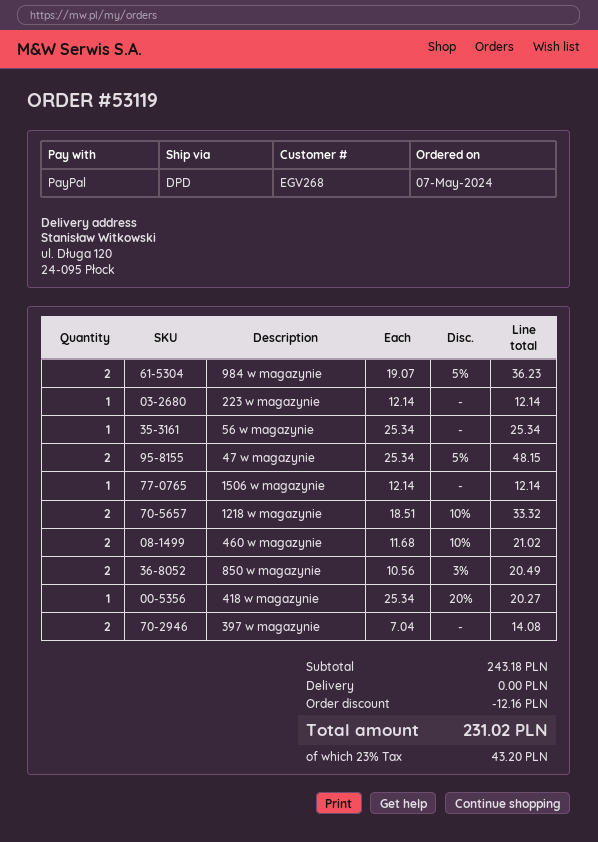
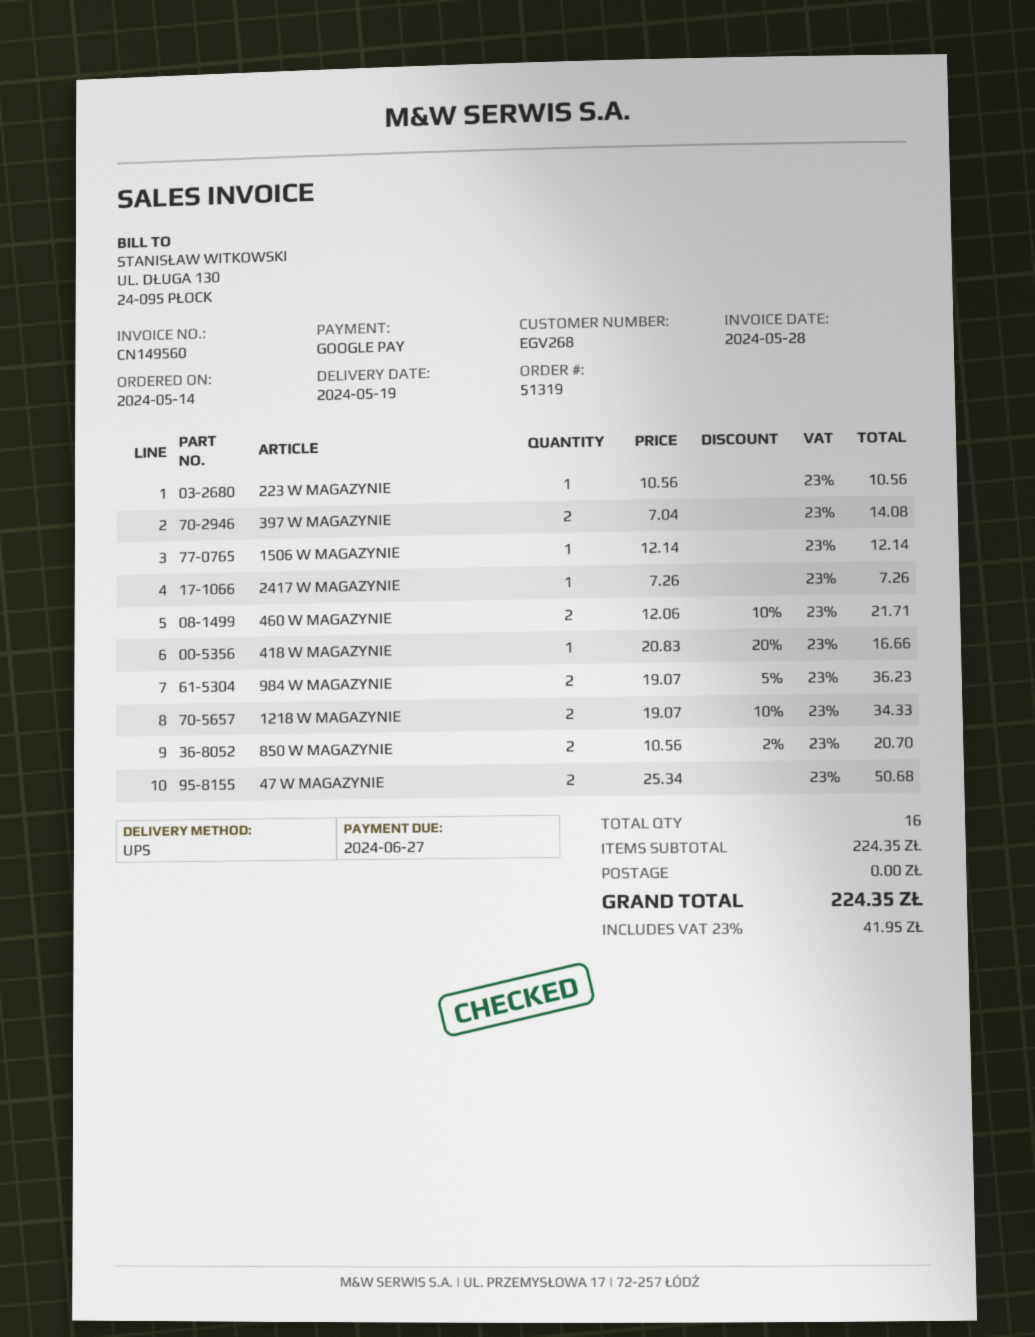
order number: 53119 -> 51319
order date: 2024-05-07 -> 2024-05-14
payment method: PayPal -> Google Pay
shipping method: DPD -> UPS
223 w magazynie: 1 x 12.14 = 12.14 -> 1 x 10.56 = 10.56
56 w magazynie: 1 x 25.34 = 25.34 -> none
47 w magazynie: 2 x 25.34 - 5% = 48.15 -> 2 x 25.34 = 50.68
1218 w magazynie: 2 x 18.51 - 10% = 33.32 -> 2 x 19.07 - 10% = 34.33
460 w magazynie: 2 x 11.68 - 10% = 21.02 -> 2 x 12.06 - 10% = 21.71
850 w magazynie: 2 x 10.56 - 3% = 20.49 -> 2 x 10.56 - 2% = 20.70
418 w magazynie: 1 x 25.34 - 20% = 20.27 -> 1 x 20.83 - 20% = 16.66
2417 W MAGAZYNIE: none -> 1 x 7.26 = 7.26
subtotal: 243.18 -> 224.35
discount: 12.16 -> none
tax: 23% = 43.20 -> 23% = 41.95
total: 231.02 -> 224.35

